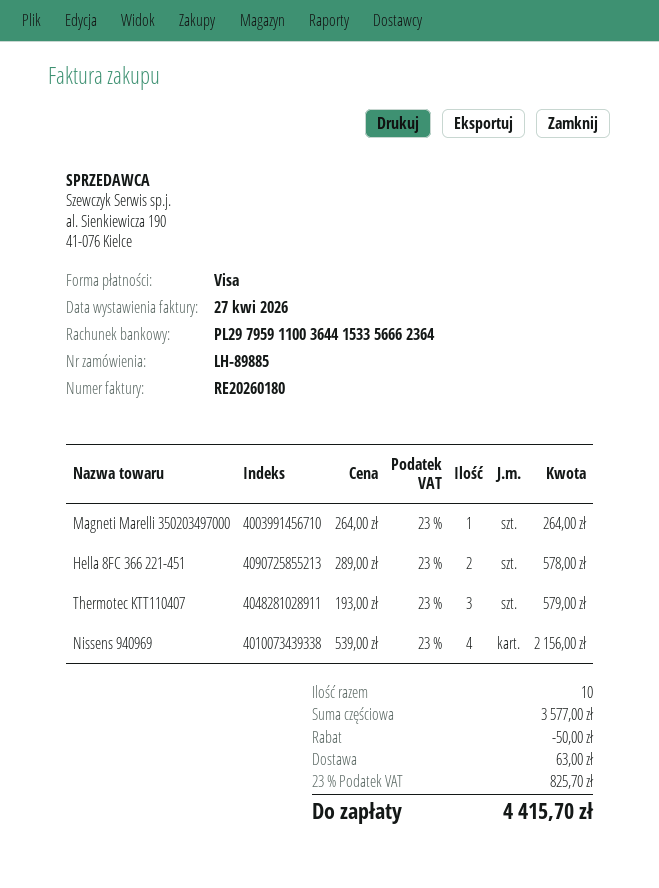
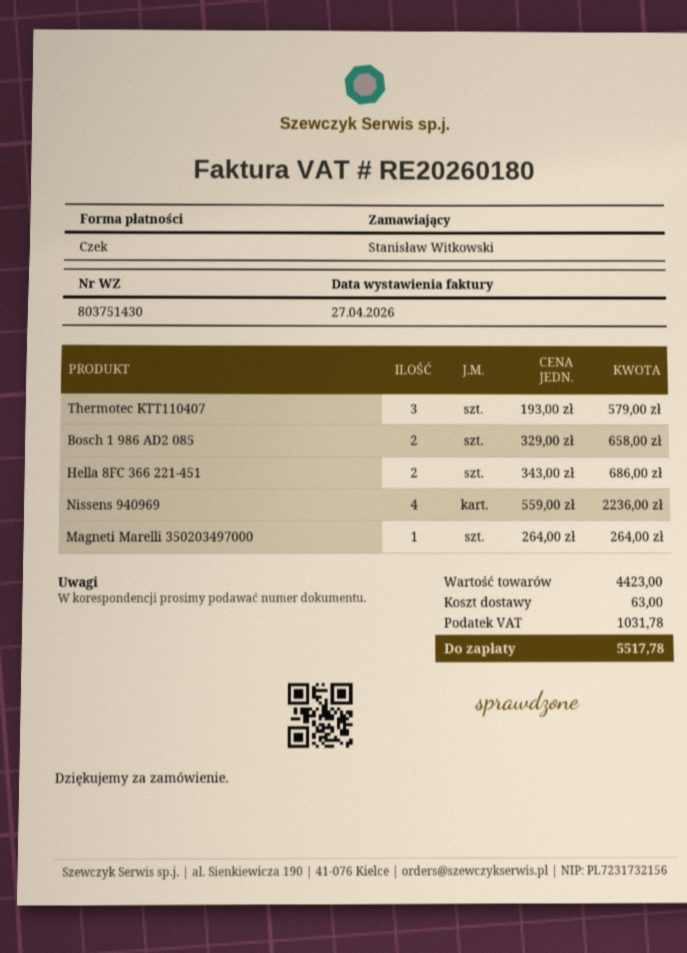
payment method: Visa -> cheque
Hella 8FC 366 221-451: 2 x 289.00 = 578.00 -> 2 x 343.00 = 686.00
Nissens 940969: 4 x 539.00 = 2156.00 -> 4 x 559.00 = 2236.00
Bosch 1 986 AD2 085: none -> 2 x 329.00 = 658.00
subtotal: 3577.00 -> 4423.00
discount: 50.00 -> none
tax: 825.70 -> 1031.78
total: 4415.70 -> 5517.78

